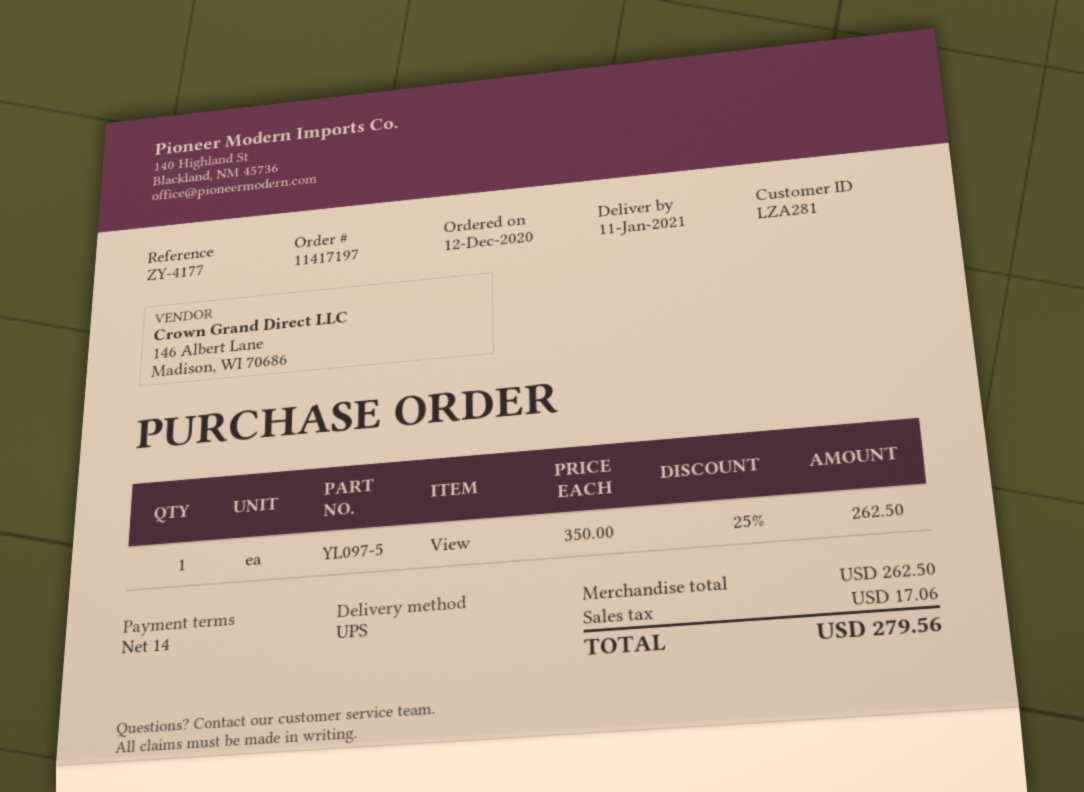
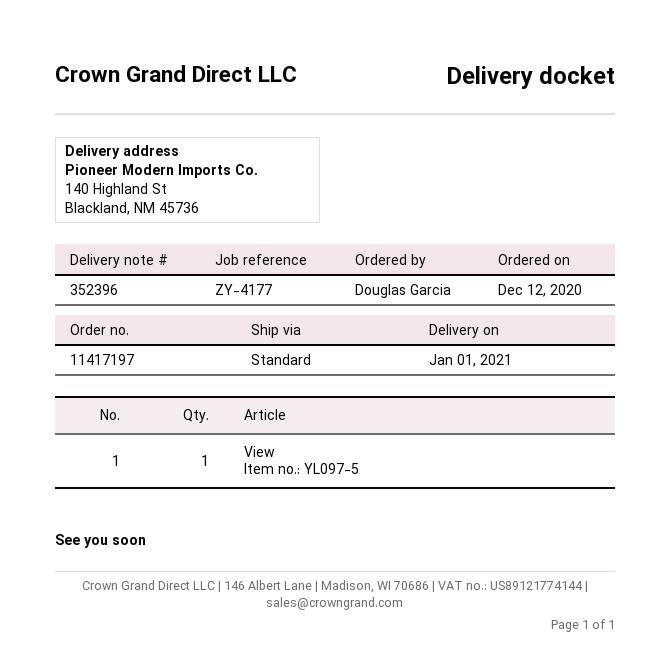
delivery date: 2021-01-11 -> 2021-01-01
shipping method: UPS -> standard

